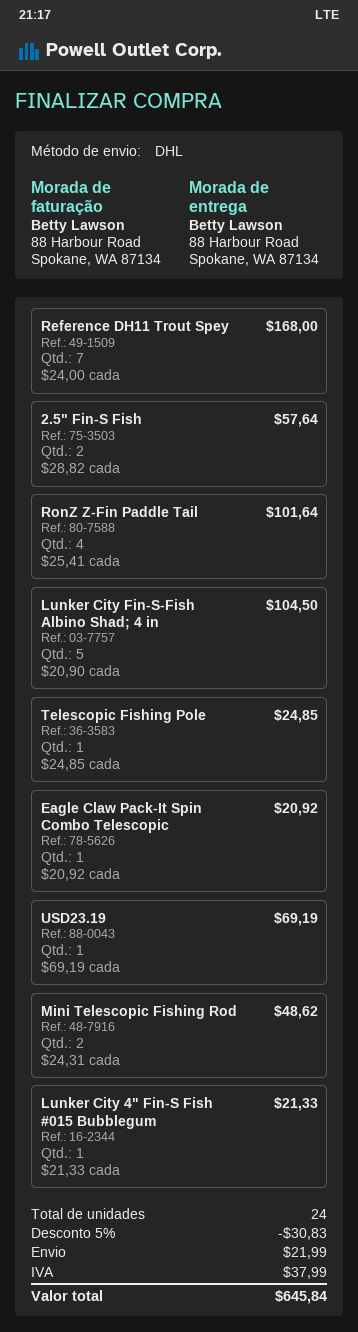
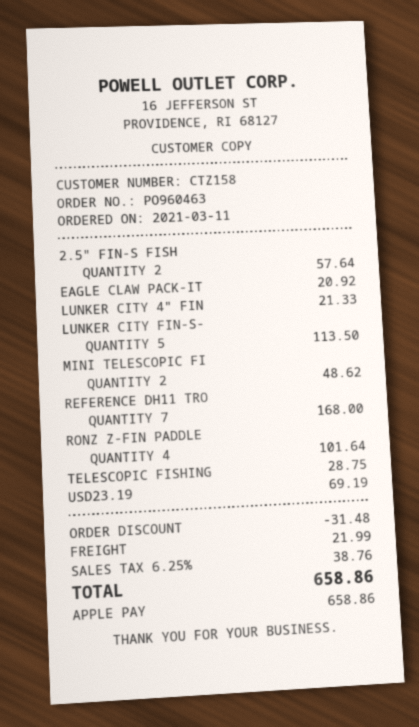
Lunker City Fin-S-Fish Albino Shad; 4 in: 5 for 104.50 -> 5 for 113.50
Telescopic Fishing Pole: 1 for 24.85 -> 1 for 28.75
discount: 30.83 -> 31.48
tax: 37.99 -> 38.76
total: 645.84 -> 658.86

